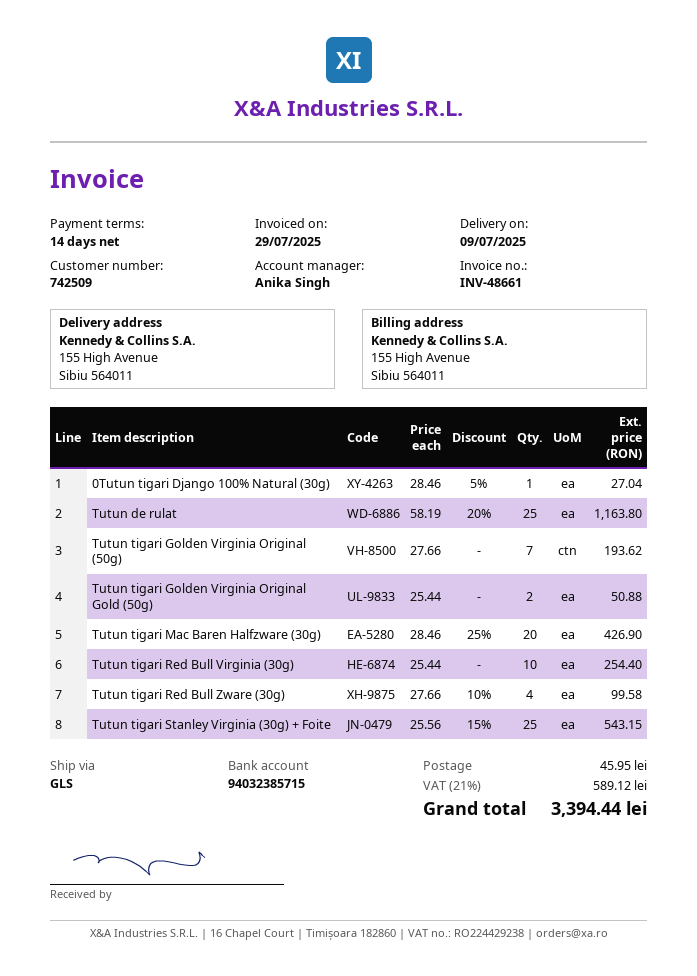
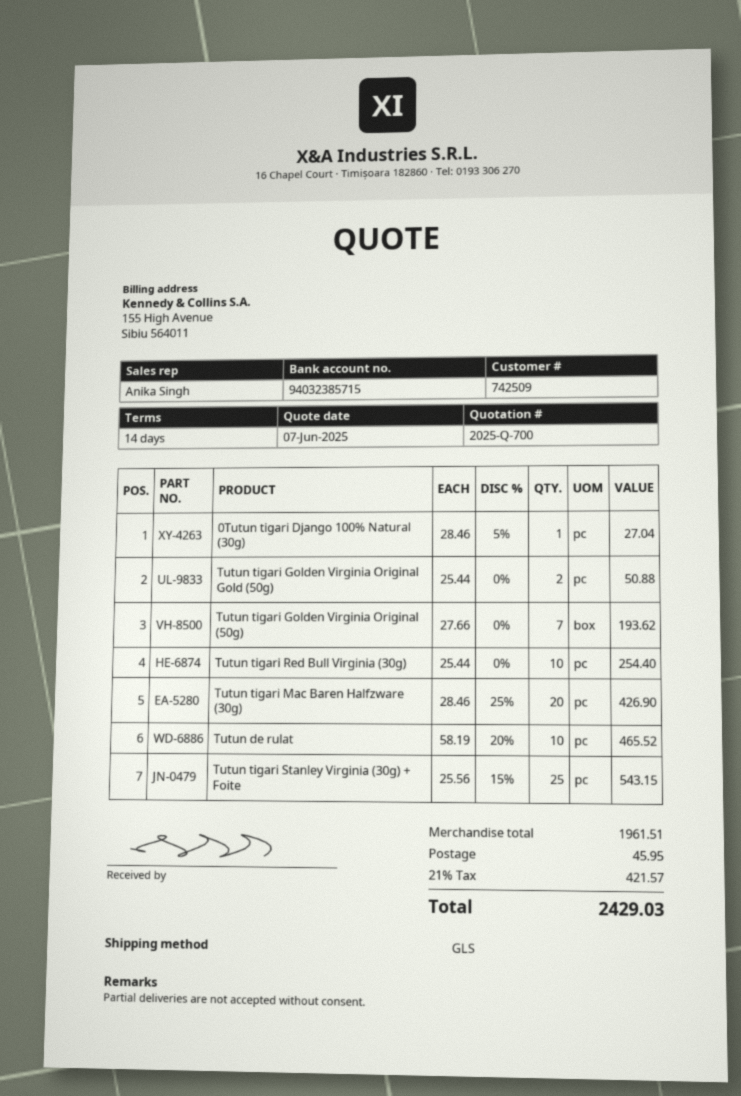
Tutun de rulat: 25 x 58.19 - 20% = 1163.80 -> 10 x 58.19 - 20% = 465.52
Tutun tigari Red Bull Zware (30g): 4 x 27.66 - 10% = 99.58 -> none
tax: 21% = 589.12 -> 21% = 421.57
total: 3394.44 -> 2429.03

